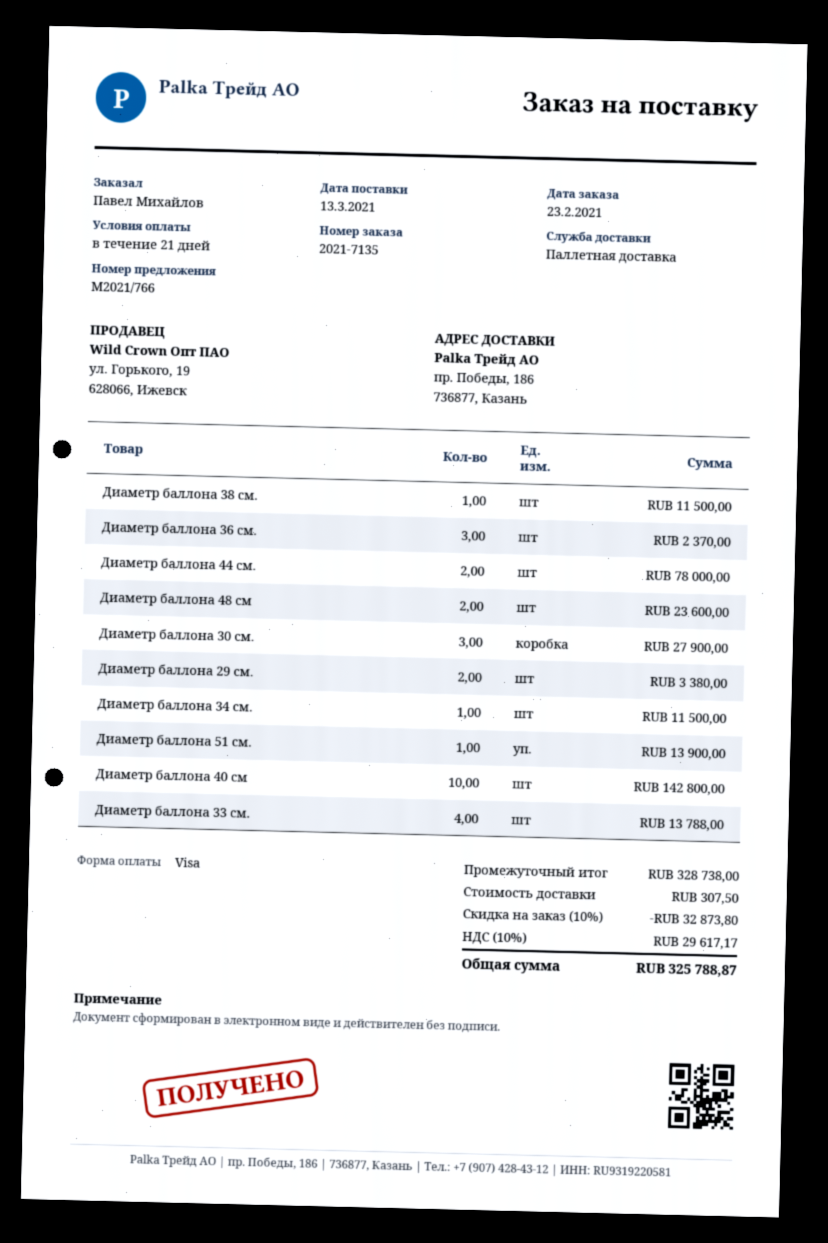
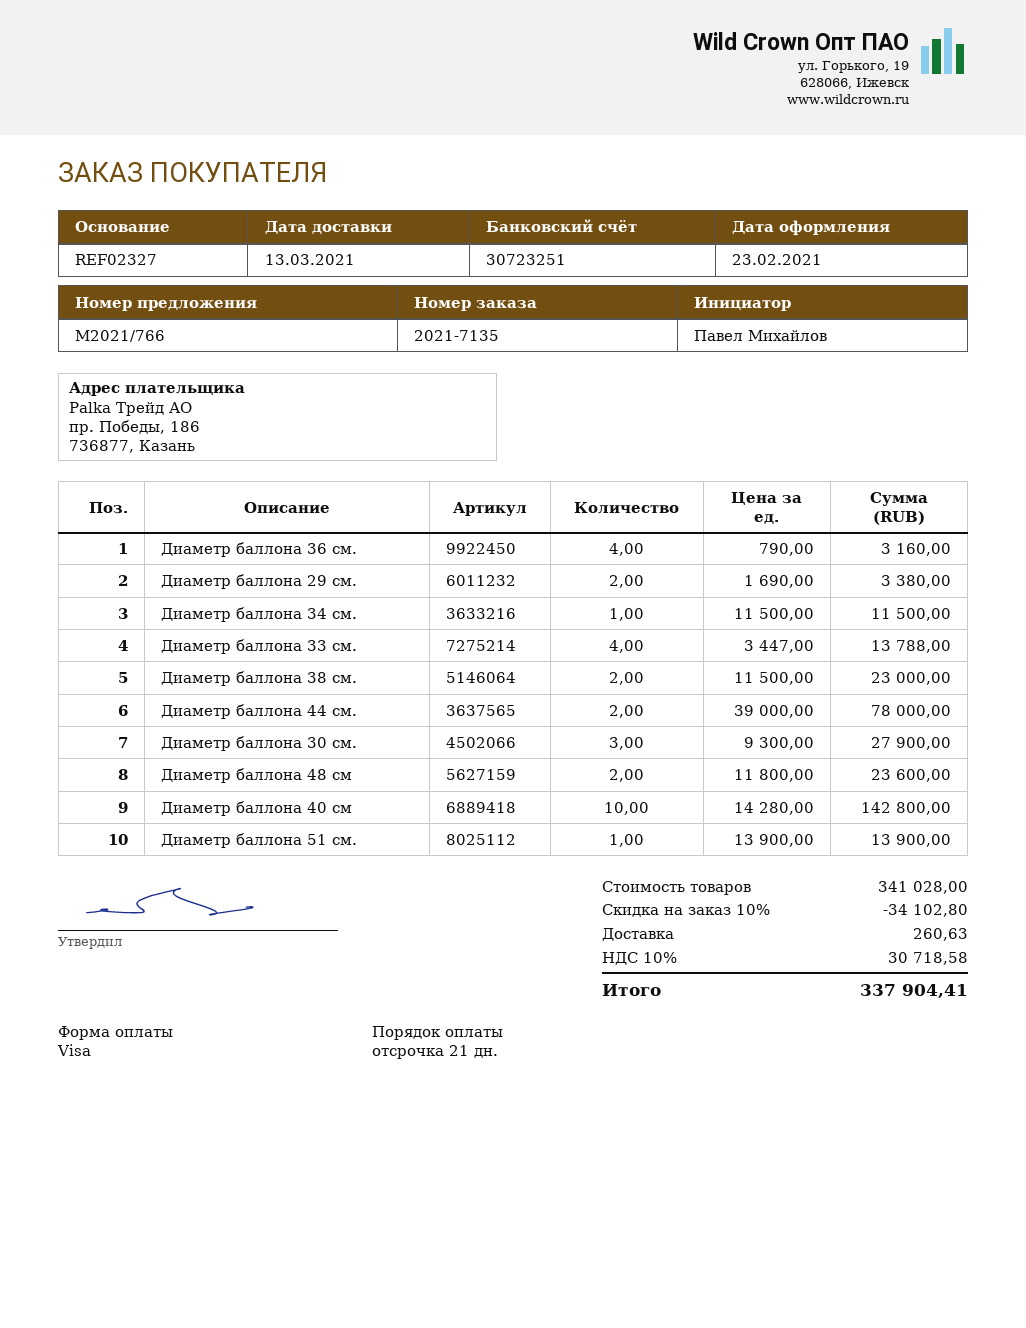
Диаметр баллона 38 см.: 1 for 11500.00 -> 2 for 23000.00
Диаметр баллона 36 см.: 3 for 2370.00 -> 4 for 3160.00
subtotal: 328738.00 -> 341028.00
discount: 10% = 32873.80 -> 10% = 34102.80
shipping: 307.50 -> 260.63
tax: 10% = 29617.17 -> 10% = 30718.58
total: 325788.87 -> 337904.41

